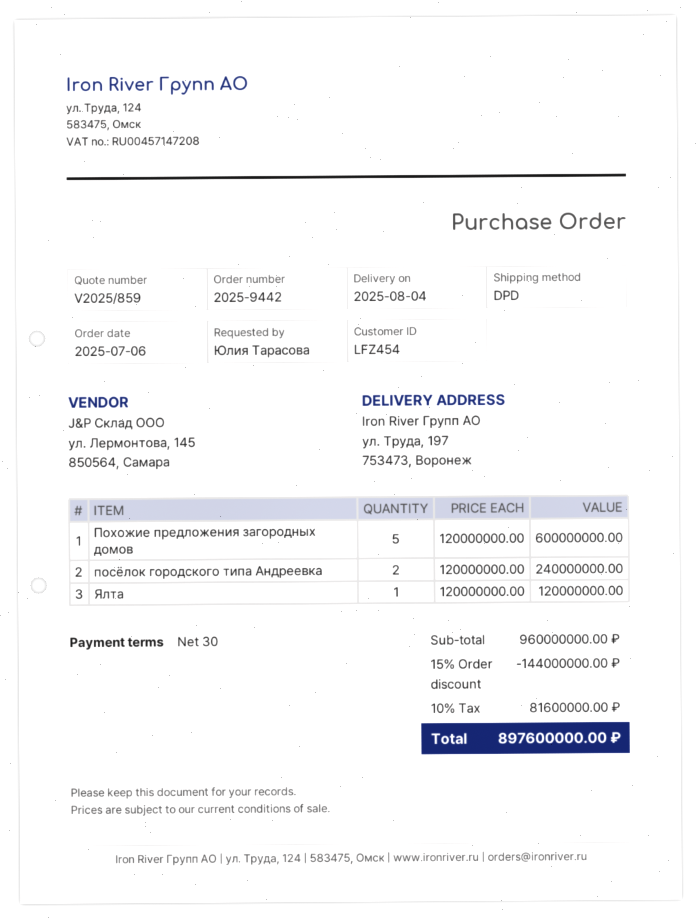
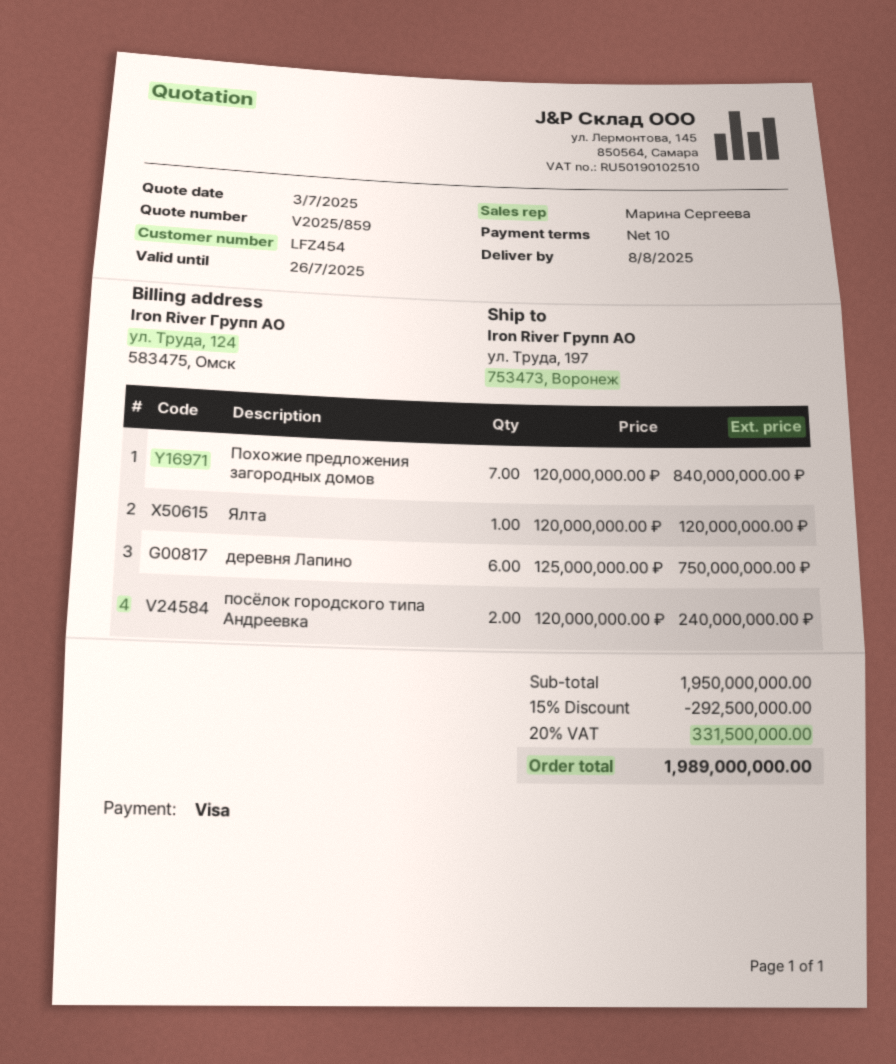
delivery date: 2025-08-04 -> 2025-08-08
payment terms: 30 days -> 10 days
Похожие предложения загородных домов: 5 x 120000000.00 = 600000000.00 -> 7 x 120000000.00 = 840000000.00
деревня Лапино: none -> 6 x 125000000.00 = 750000000.00
subtotal: 960000000.00 -> 1950000000.00
discount: 15% = 144000000.00 -> 15% = 292500000.00
tax: 10% = 81600000.00 -> 20% = 331500000.00
total: 897600000.00 -> 1989000000.00

